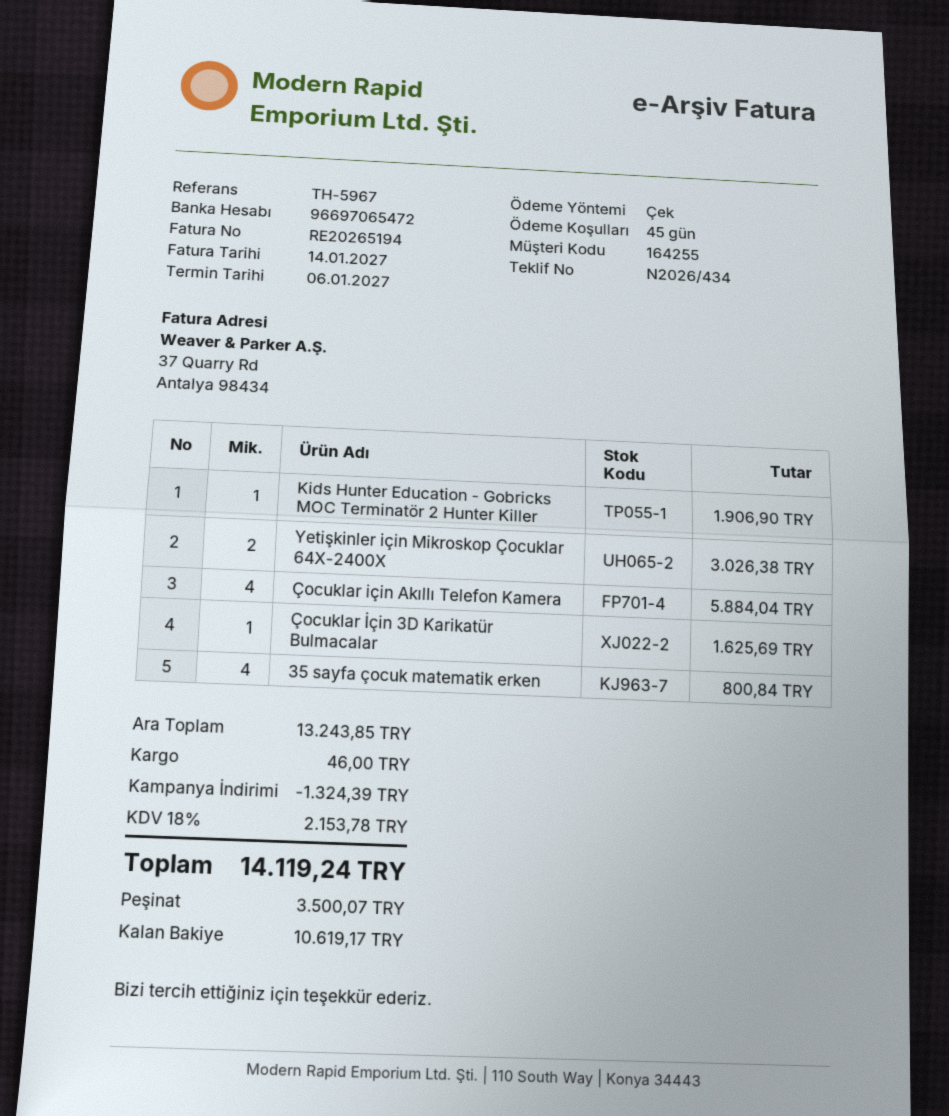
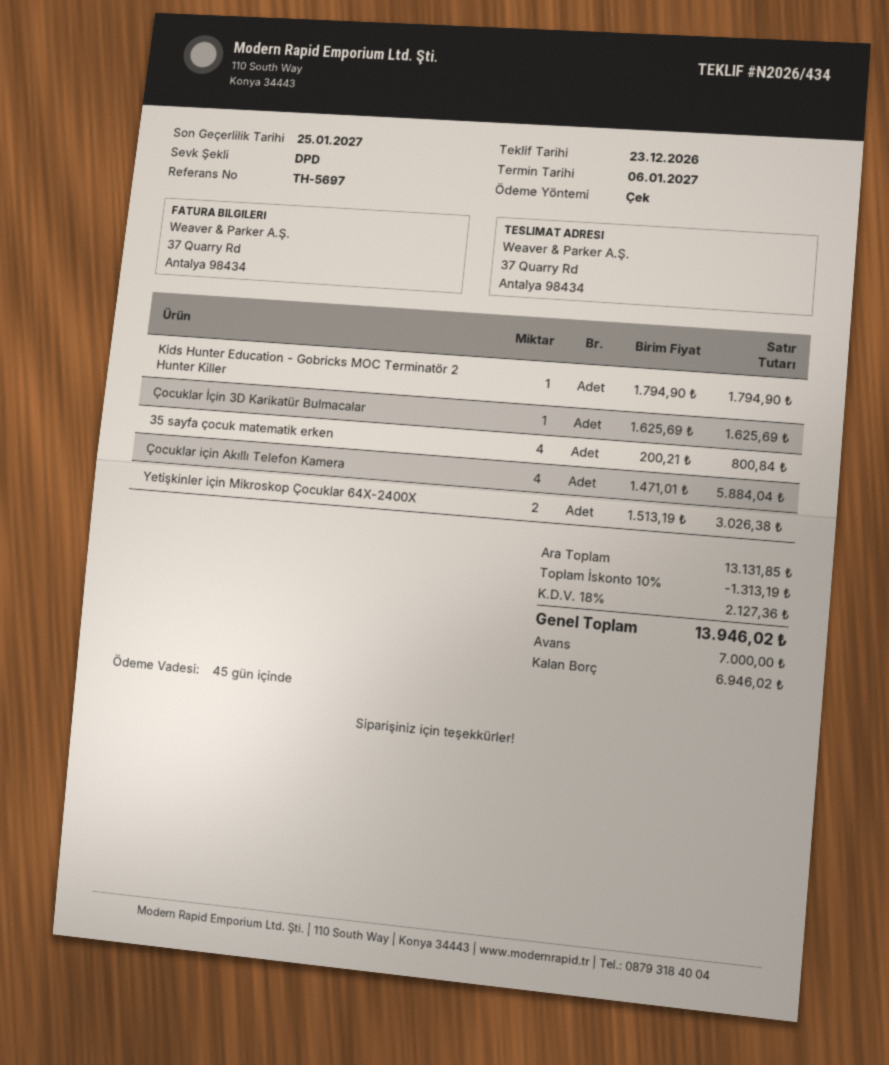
reference: TH-5967 -> TH-5697
Kids Hunter Education - Gobricks MOC Terminatör 2 Hunter Killer: 1 for 1906.90 -> 1 for 1794.90
subtotal: 13243.85 -> 13131.85
discount: 1324.39 -> 1313.19
shipping: 46.00 -> none
tax: 18% = 2153.78 -> 18% = 2127.36
total: 14119.24 -> 13946.02
deposit: 3500.07 -> 7000.00
balance: 10619.17 -> 6946.02

